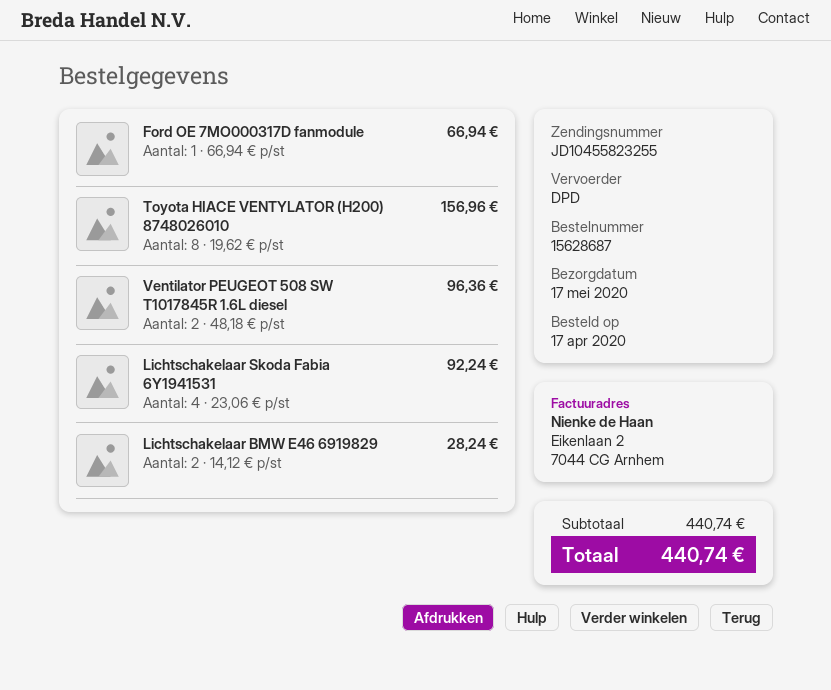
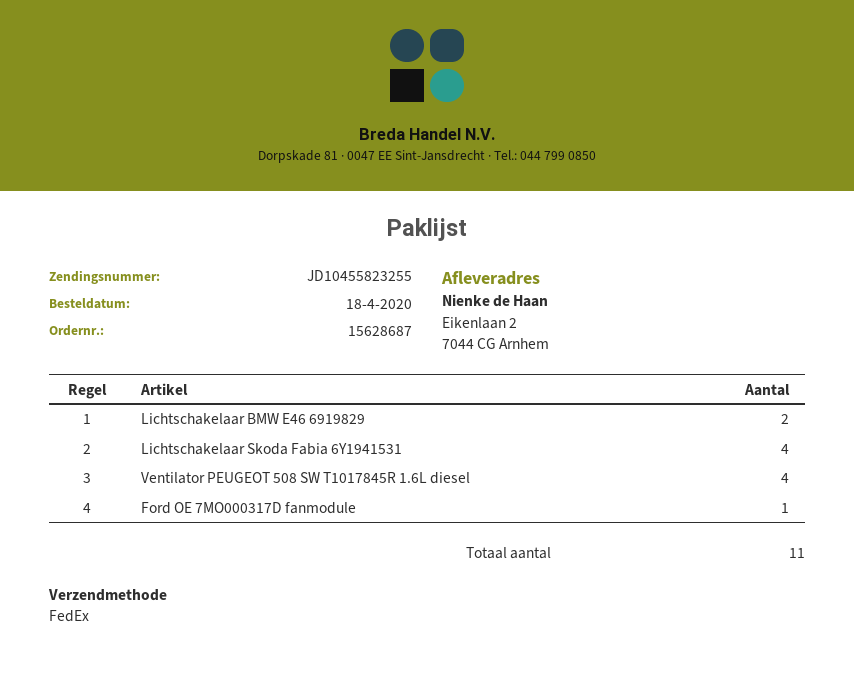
order date: 2020-04-17 -> 2020-04-18
shipping method: DPD -> FedEx
Toyota HIACE VENTYLATOR (H200) 8748026010: 8 -> none
Ventilator PEUGEOT 508 SW T1017845R 1.6L diesel: 2 -> 4

